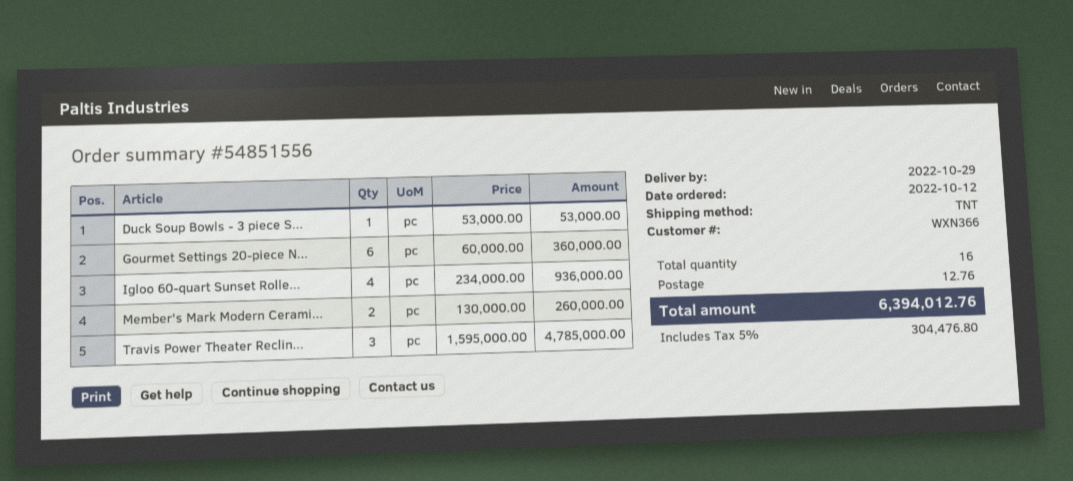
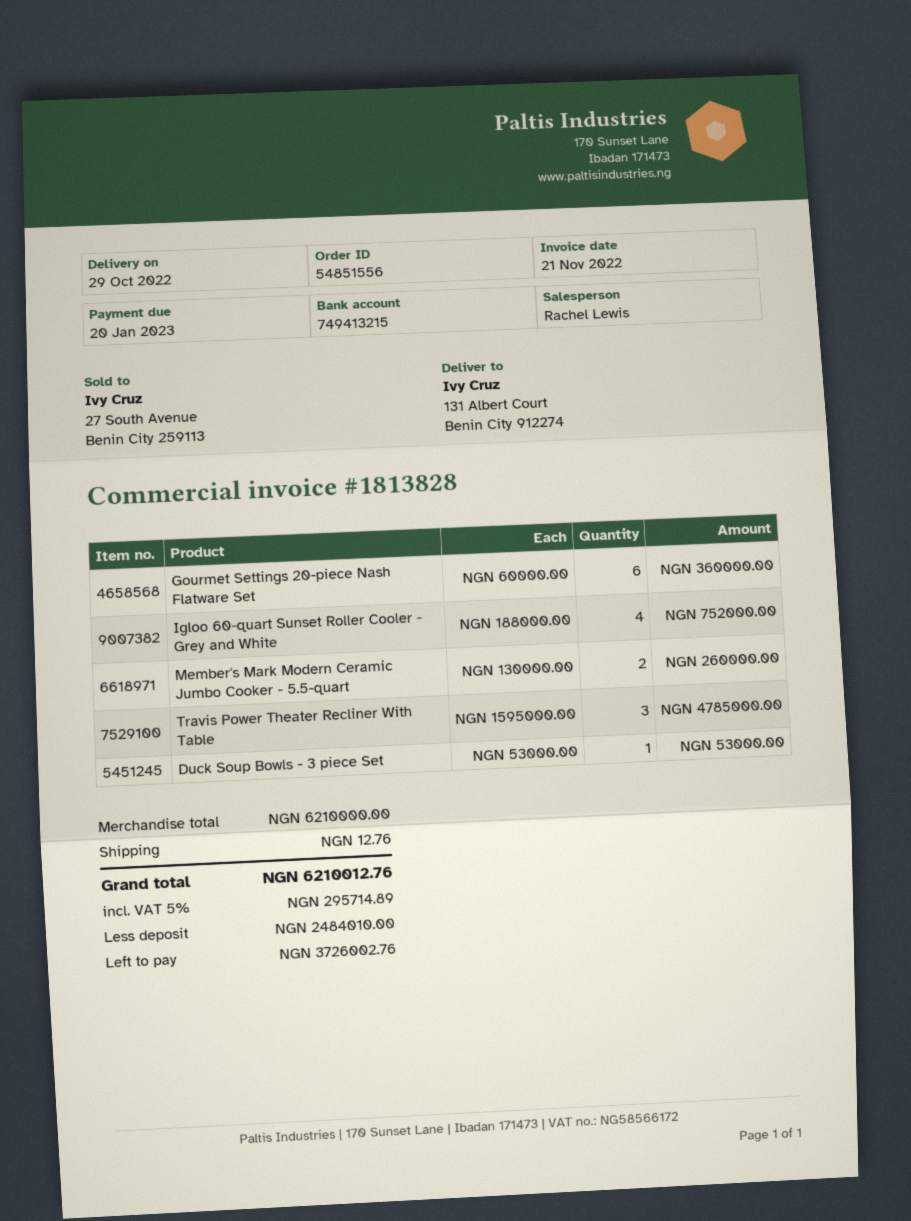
Igloo 60-quart Sunset Rolle...: 4 x 234000.00 = 936000.00 -> 4 x 188000.00 = 752000.00
tax: 5% = 304476.80 -> 5% = 295714.89
total: 6394012.76 -> 6210012.76

